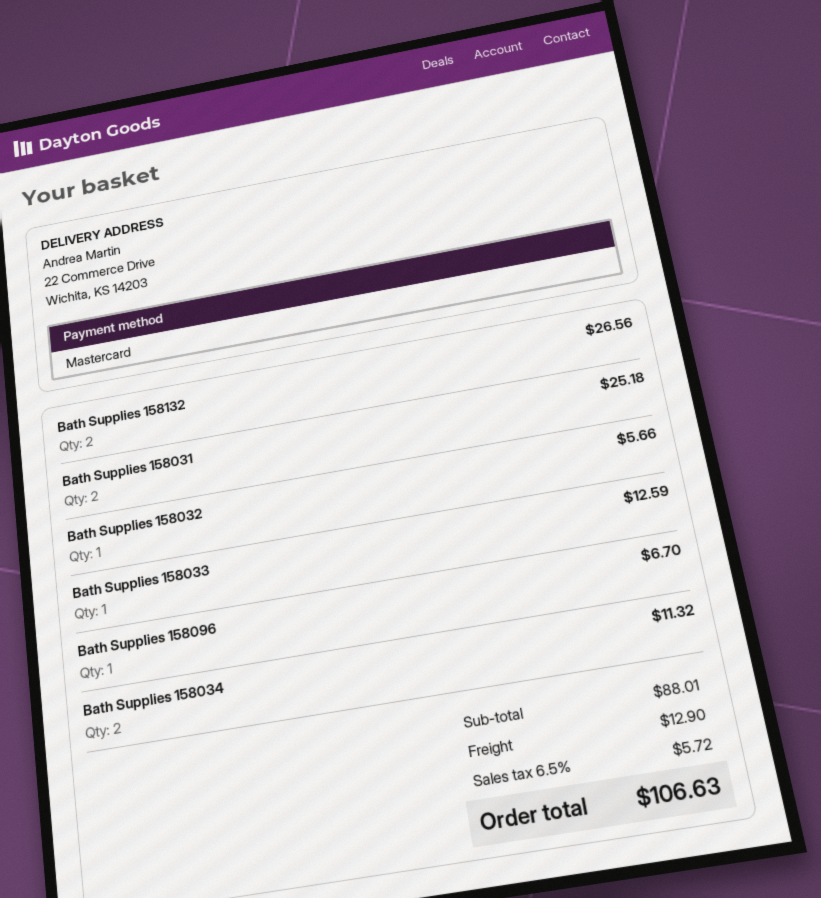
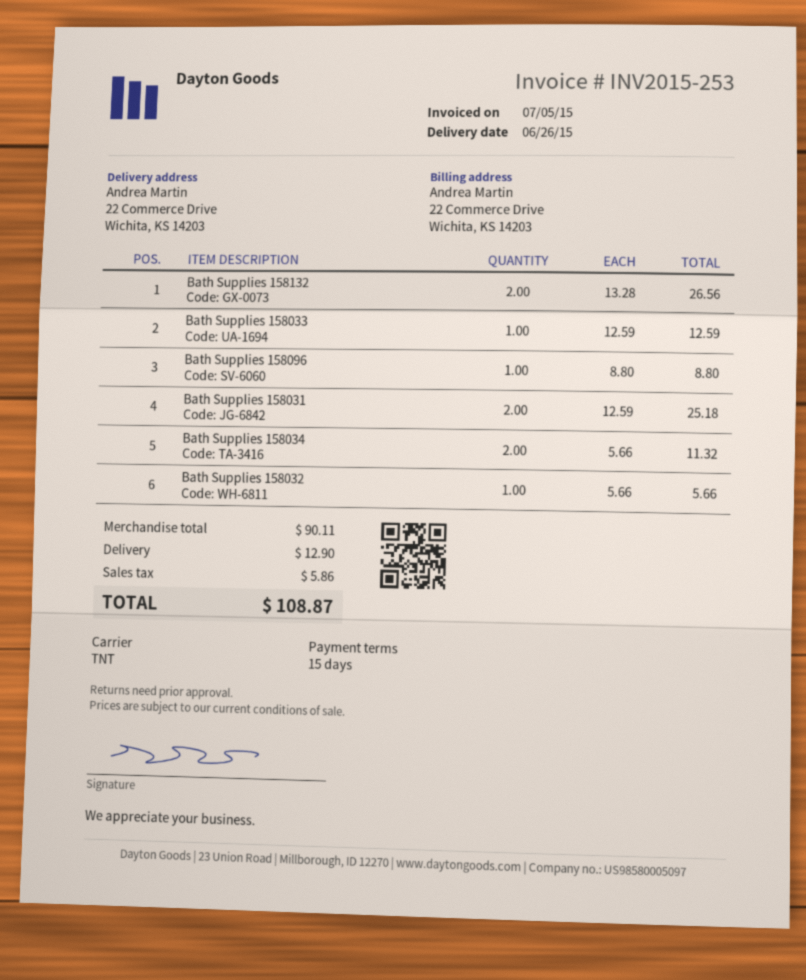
Bath Supplies 158096: 1 for 6.70 -> 1 for 8.80
subtotal: 88.01 -> 90.11
tax: 5.72 -> 5.86
total: 106.63 -> 108.87

